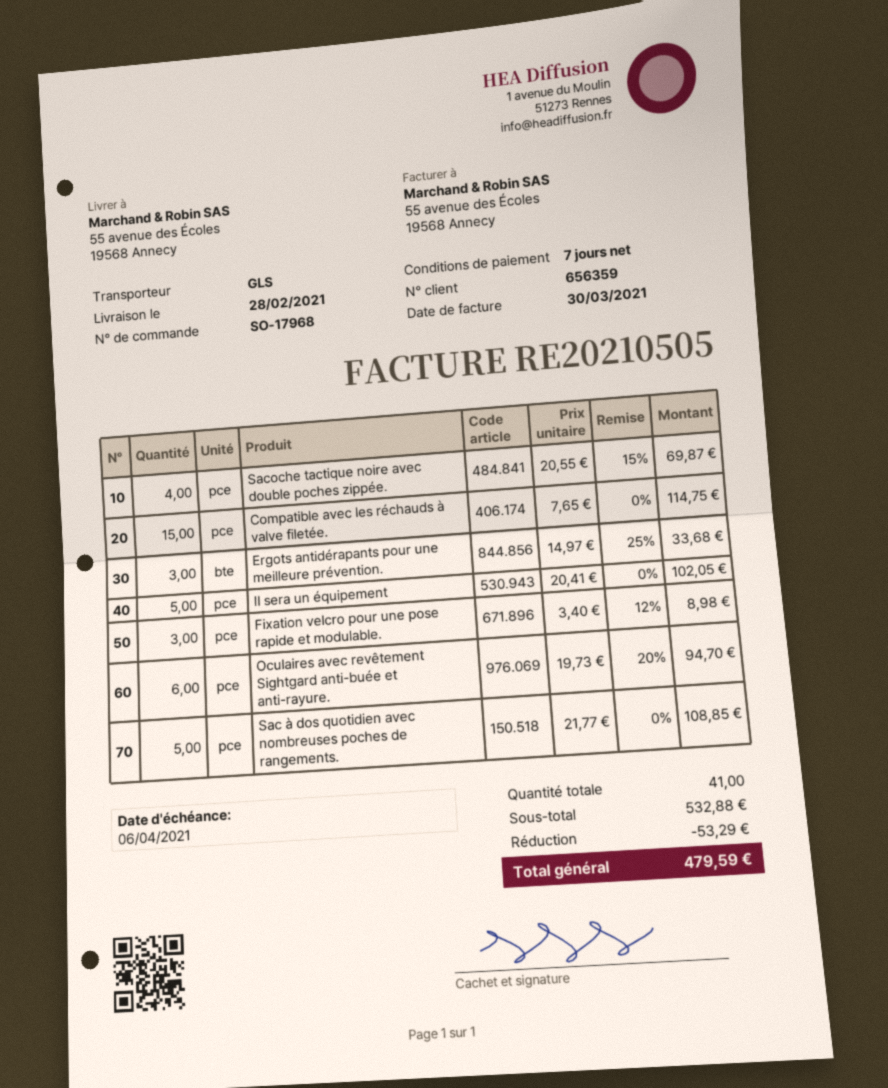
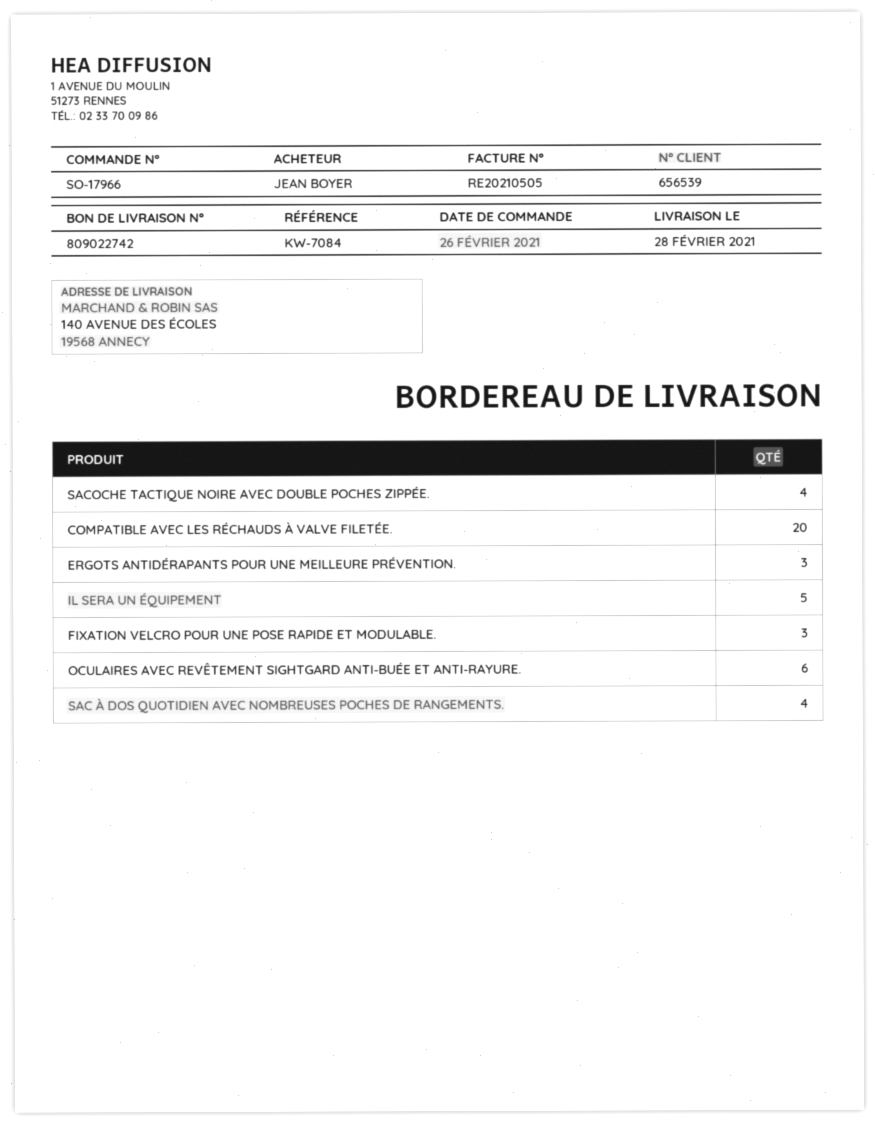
order number: SO-17968 -> SO-17966
customer number: 656359 -> 656539
ship to: 55 avenue des Écoles, 19568 Annecy -> 140 AVENUE DES ÉCOLES, 19568 ANNECY
Compatible avec les réchauds à valve filetée.: 15 -> 20
Sac à dos quotidien avec nombreuses poches de rangements.: 5 -> 4

